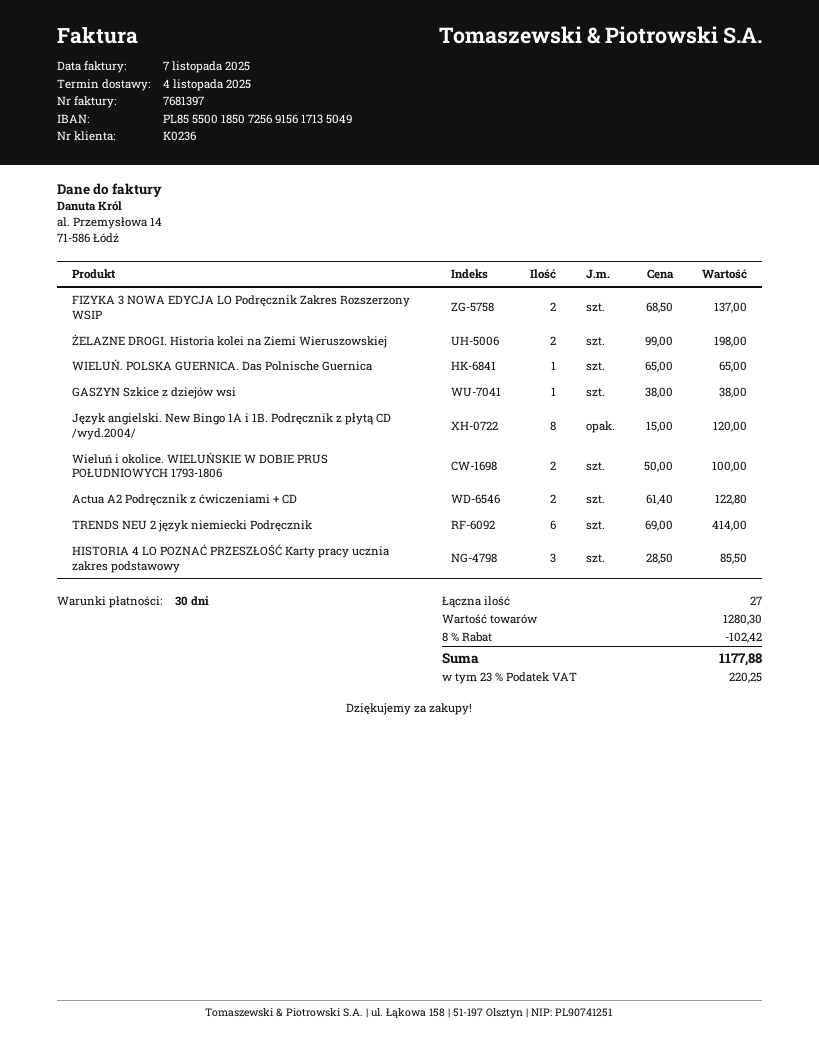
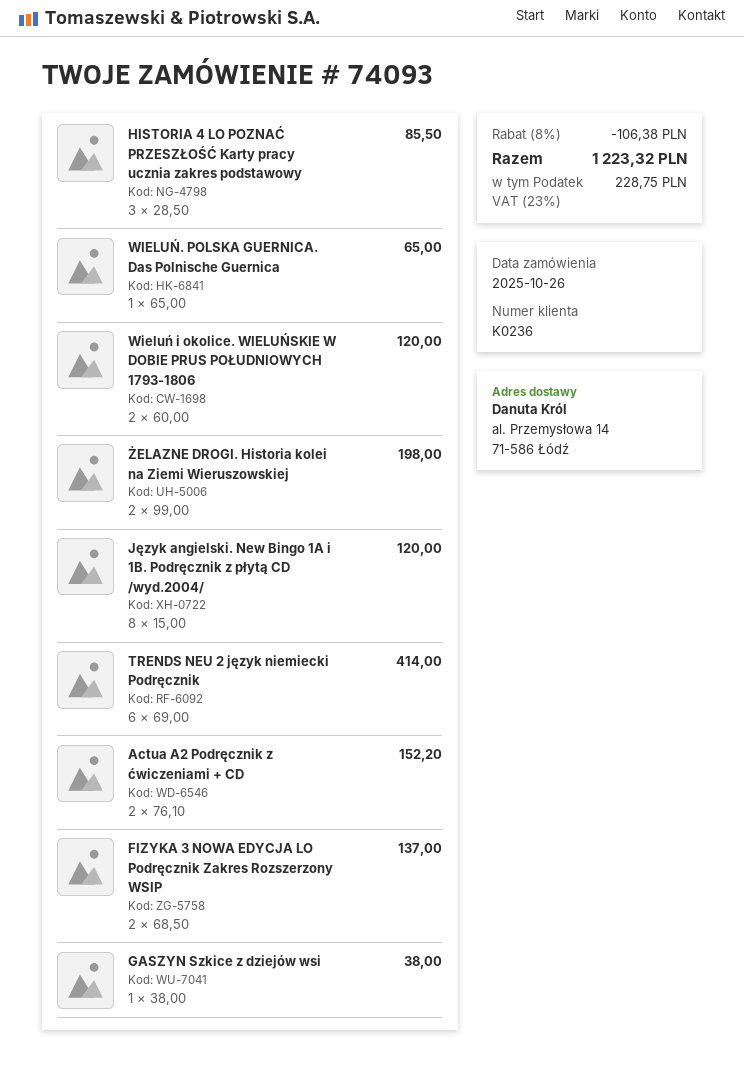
Wieluń i okolice. WIELUŃSKIE W DOBIE PRUS POŁUDNIOWYCH 1793-1806: 2 x 50.00 = 100.00 -> 2 x 60.00 = 120.00
Actua A2 Podręcznik z ćwiczeniami + CD: 2 x 61.40 = 122.80 -> 2 x 76.10 = 152.20
discount: 8% = 102.42 -> 8% = 106.38
tax: 23% = 220.25 -> 23% = 228.75
total: 1177.88 -> 1223.32

